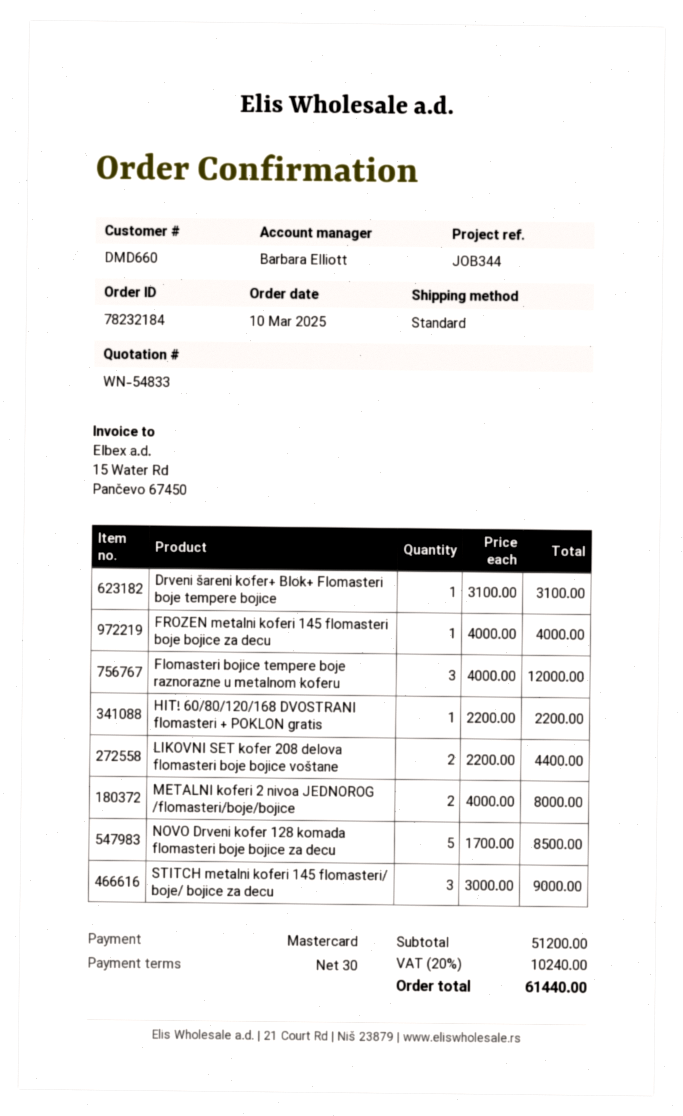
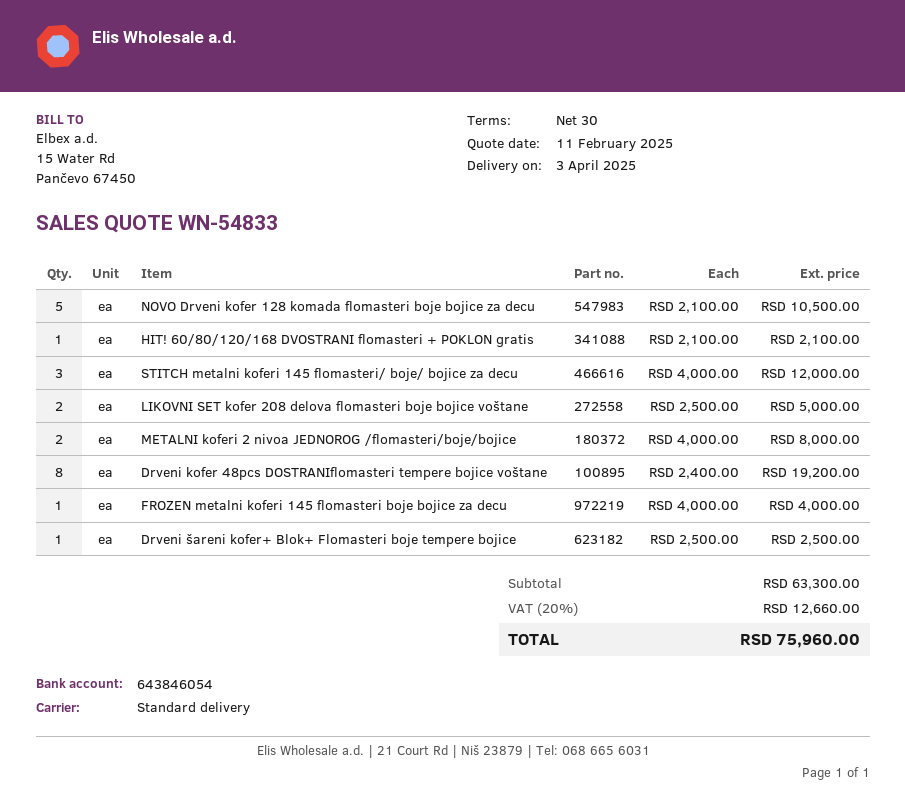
Drveni šareni kofer+ Blok+ Flomasteri boje tempere bojice: 1 x 3100.00 = 3100.00 -> 1 x 2500.00 = 2500.00
Flomasteri bojice tempere boje raznorazne u metalnom koferu: 3 x 4000.00 = 12000.00 -> none
HIT! 60/80/120/168 DVOSTRANI flomasteri + POKLON gratis: 1 x 2200.00 = 2200.00 -> 1 x 2100.00 = 2100.00
LIKOVNI SET kofer 208 delova flomasteri boje bojice voštane: 2 x 2200.00 = 4400.00 -> 2 x 2500.00 = 5000.00
NOVO Drveni kofer 128 komada flomasteri boje bojice za decu: 5 x 1700.00 = 8500.00 -> 5 x 2100.00 = 10500.00
STITCH metalni koferi 145 flomasteri/ boje/ bojice za decu: 3 x 3000.00 = 9000.00 -> 3 x 4000.00 = 12000.00
Drveni kofer 48pcs DOSTRANIflomasteri tempere bojice voštane: none -> 8 x 2400.00 = 19200.00
subtotal: 51200.00 -> 63300.00
tax: 20% = 10240.00 -> 20% = 12660.00
total: 61440.00 -> 75960.00

